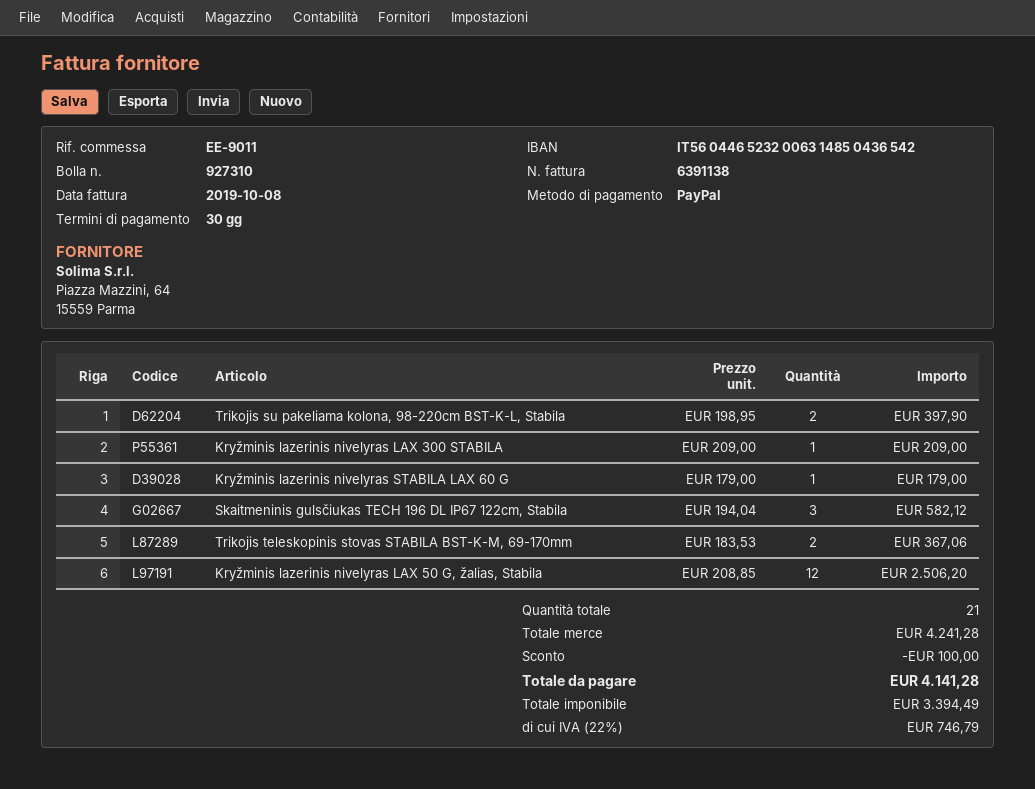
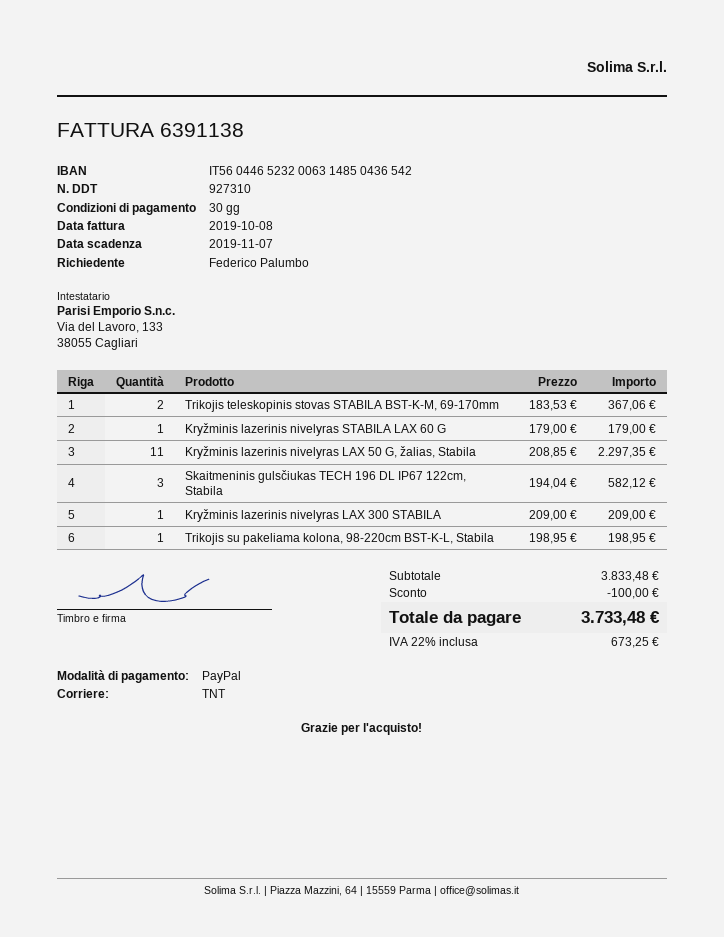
Trikojis su pakeliama kolona, 98-220cm BST-K-L, Stabila: 2 x 198.95 = 397.90 -> 1 x 198.95 = 198.95
Kryžminis lazerinis nivelyras LAX 50 G, žalias, Stabila: 12 x 208.85 = 2506.20 -> 11 x 208.85 = 2297.35
subtotal: 4241.28 -> 3833.48
tax: 22% = 746.79 -> 22% = 673.25
total: 4141.28 -> 3733.48

